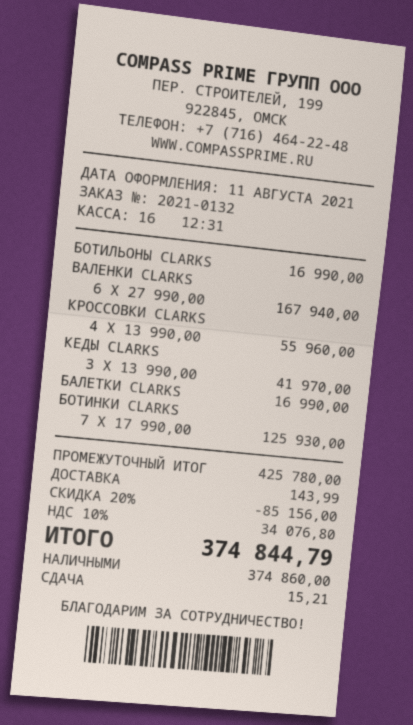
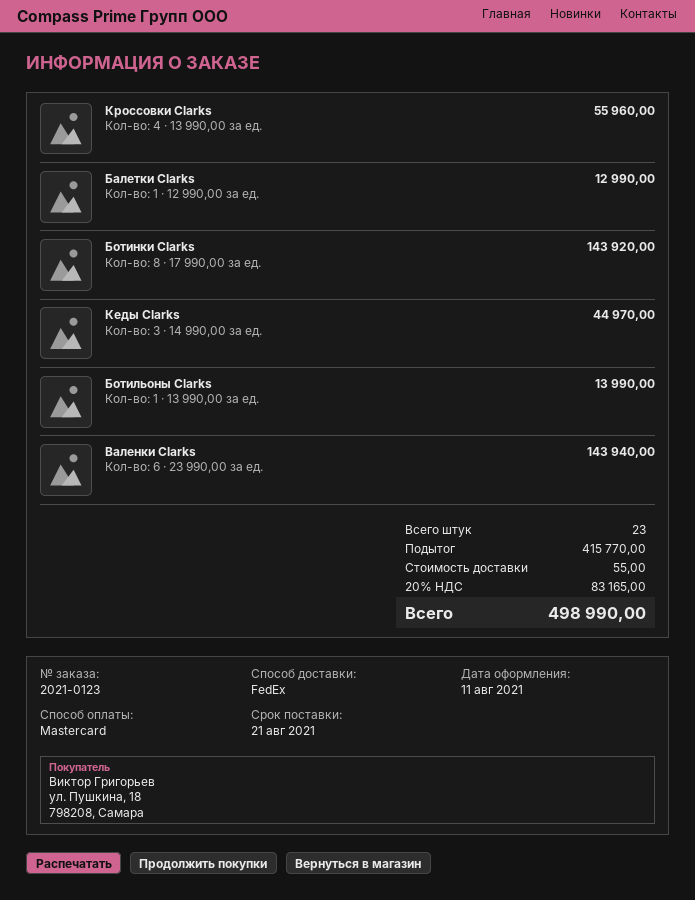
order number: 2021-0132 -> 2021-0123
payment method: cash -> Mastercard
БОТИЛЬОНЫ CLARKS: 1 x 16990.00 = 16990.00 -> 1 x 13990.00 = 13990.00
ВАЛЕНКИ CLARKS: 6 x 27990.00 = 167940.00 -> 6 x 23990.00 = 143940.00
КЕДЫ CLARKS: 3 x 13990.00 = 41970.00 -> 3 x 14990.00 = 44970.00
БАЛЕТКИ CLARKS: 1 x 16990.00 = 16990.00 -> 1 x 12990.00 = 12990.00
БОТИНКИ CLARKS: 7 x 17990.00 = 125930.00 -> 8 x 17990.00 = 143920.00
subtotal: 425780.00 -> 415770.00
discount: 20% = 85156.00 -> none
shipping: 143.99 -> 55.00
tax: 10% = 34076.80 -> 20% = 83165.00
total: 374844.79 -> 498990.00

